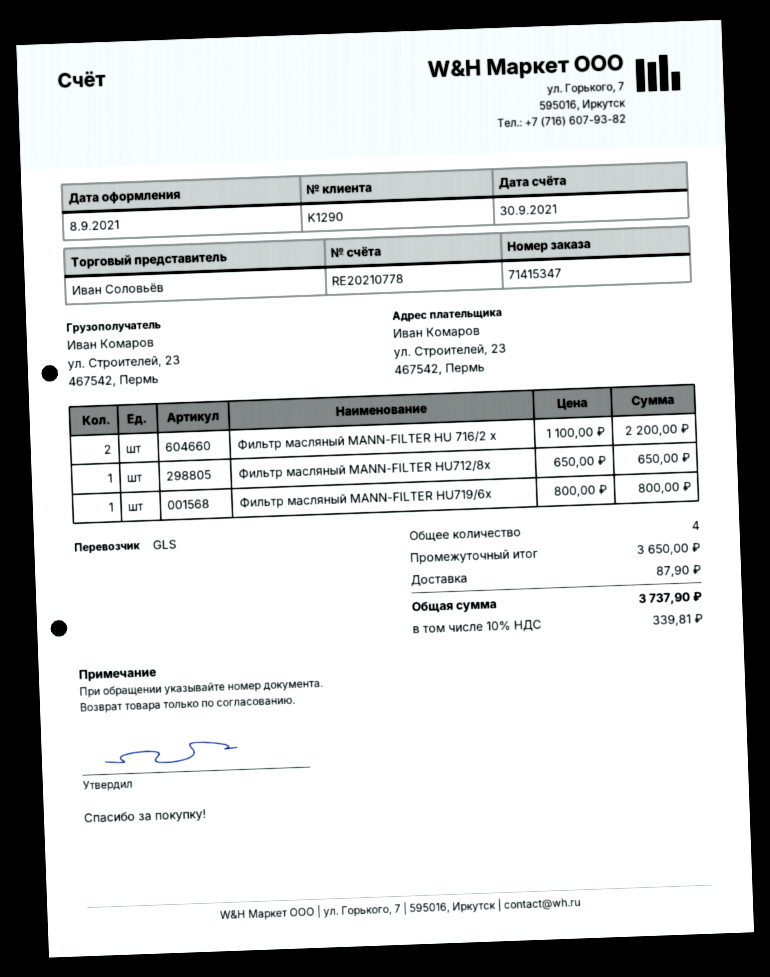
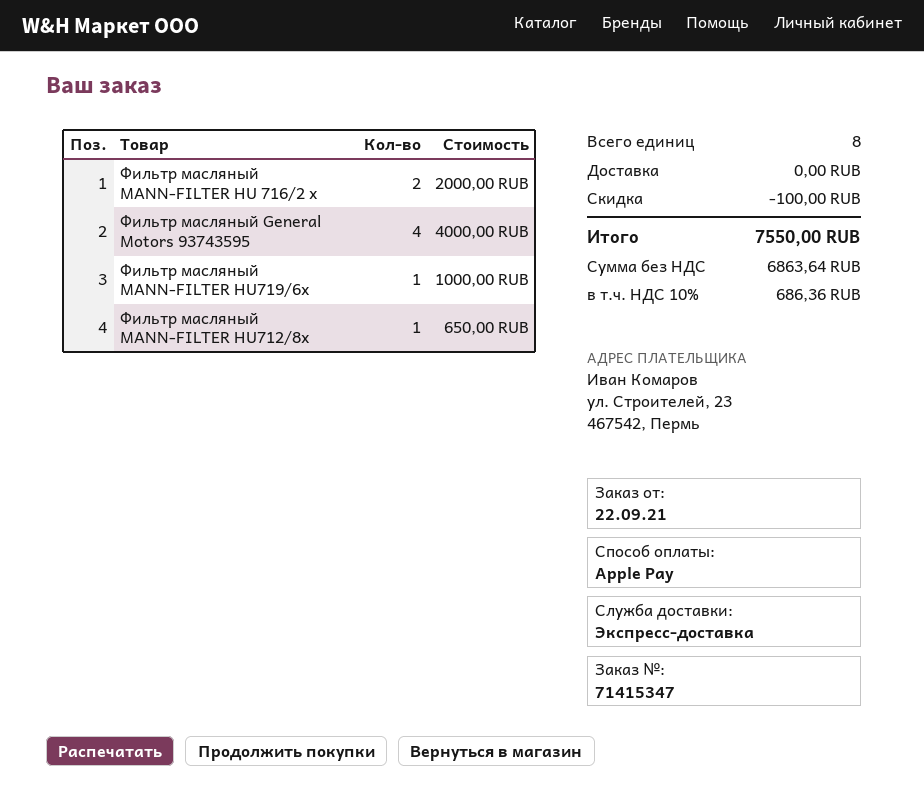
order date: 2021-09-08 -> 2021-09-22
shipping method: GLS -> express
Фильтр масляный MANN-FILTER HU 716/2 x: 2 for 2200.00 -> 2 for 2000.00
Фильтр масляный MANN-FILTER HU719/6x: 1 for 800.00 -> 1 for 1000.00
Фильтр масляный General Motors 93743595: none -> 4 for 4000.00
total quantity: 4 -> 8
discount: none -> 100.00
shipping: 87.90 -> 0.00
tax: 10% = 339.81 -> 10% = 686.36
total: 3737.90 -> 7550.00

